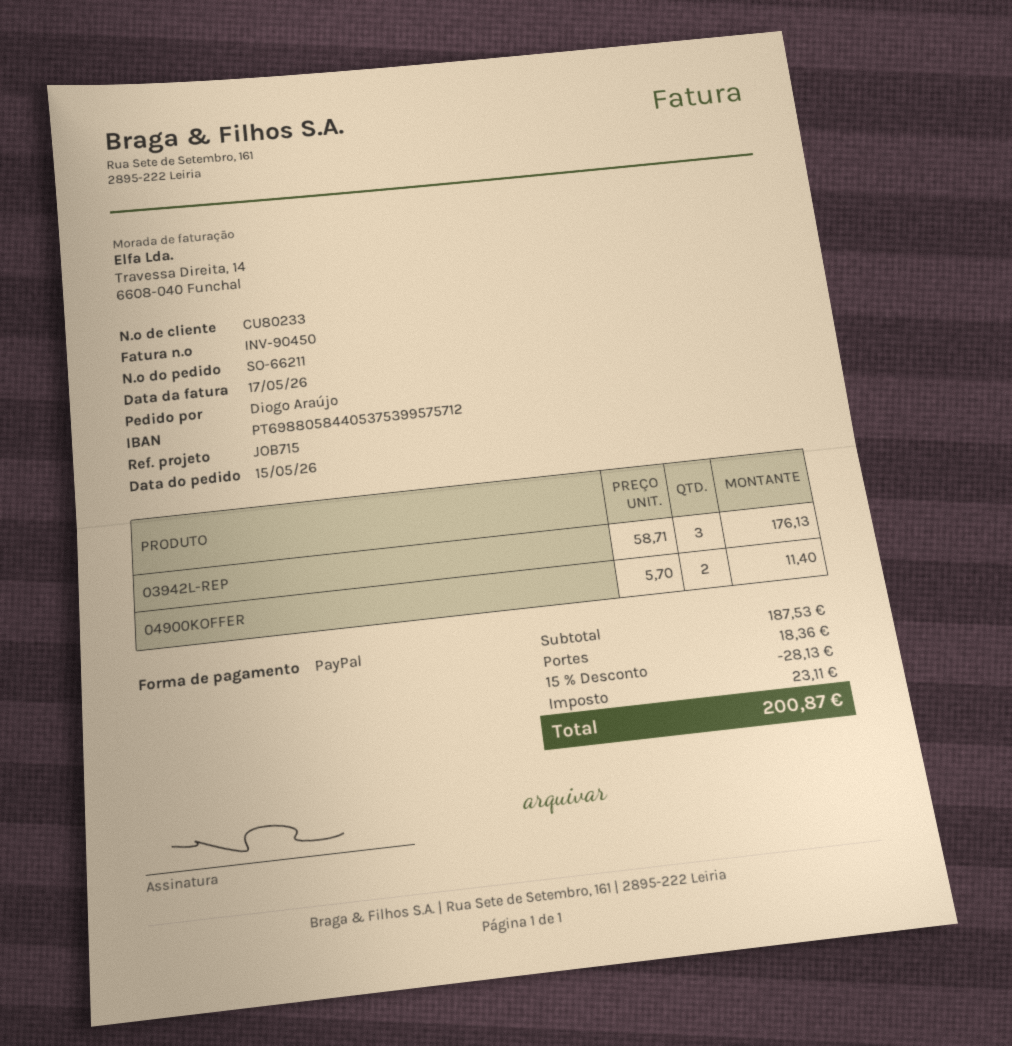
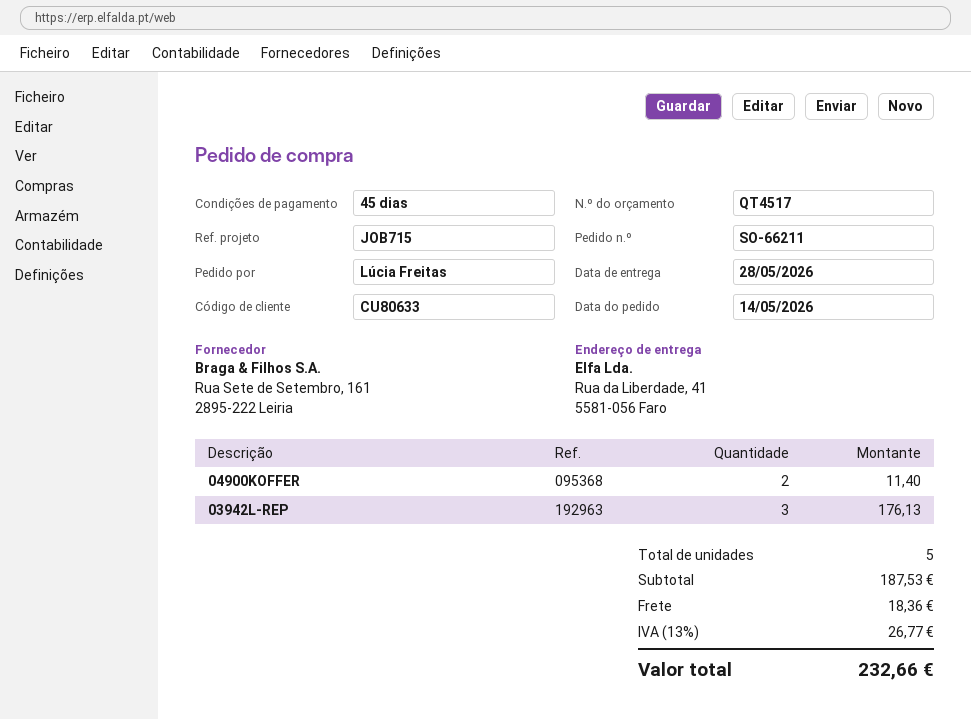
order date: 2026-05-15 -> 2026-05-14
customer number: CU80233 -> CU80633
ordered by: Diogo Araújo -> Lúcia Freitas
discount: 15% = 28.13 -> none
tax: 23.11 -> 26.77
total: 200.87 -> 232.66

